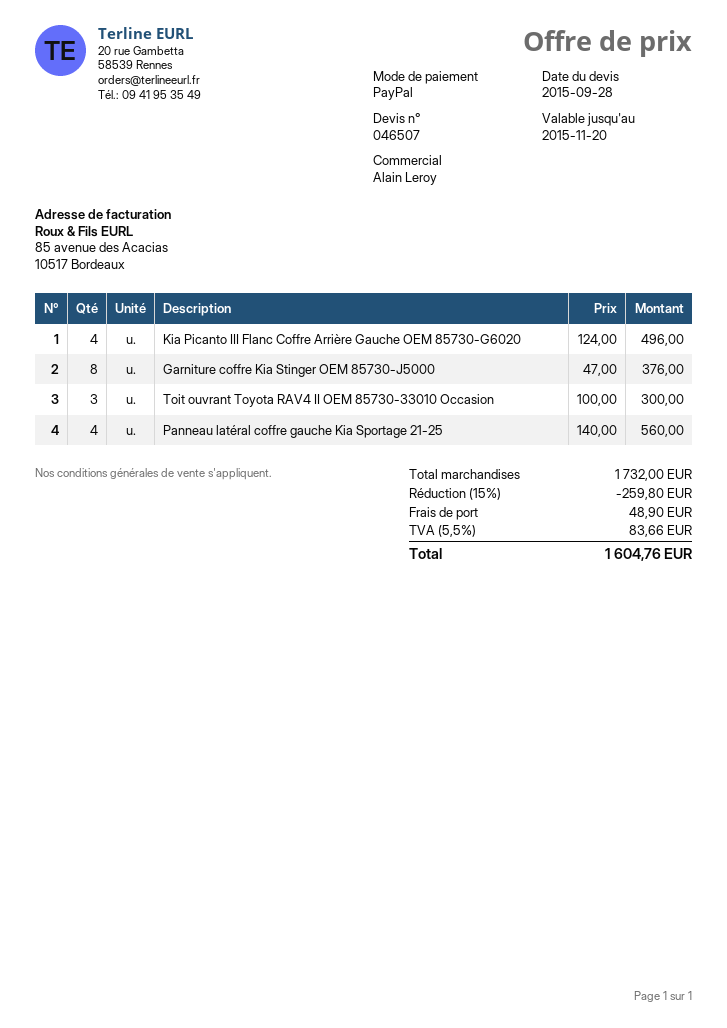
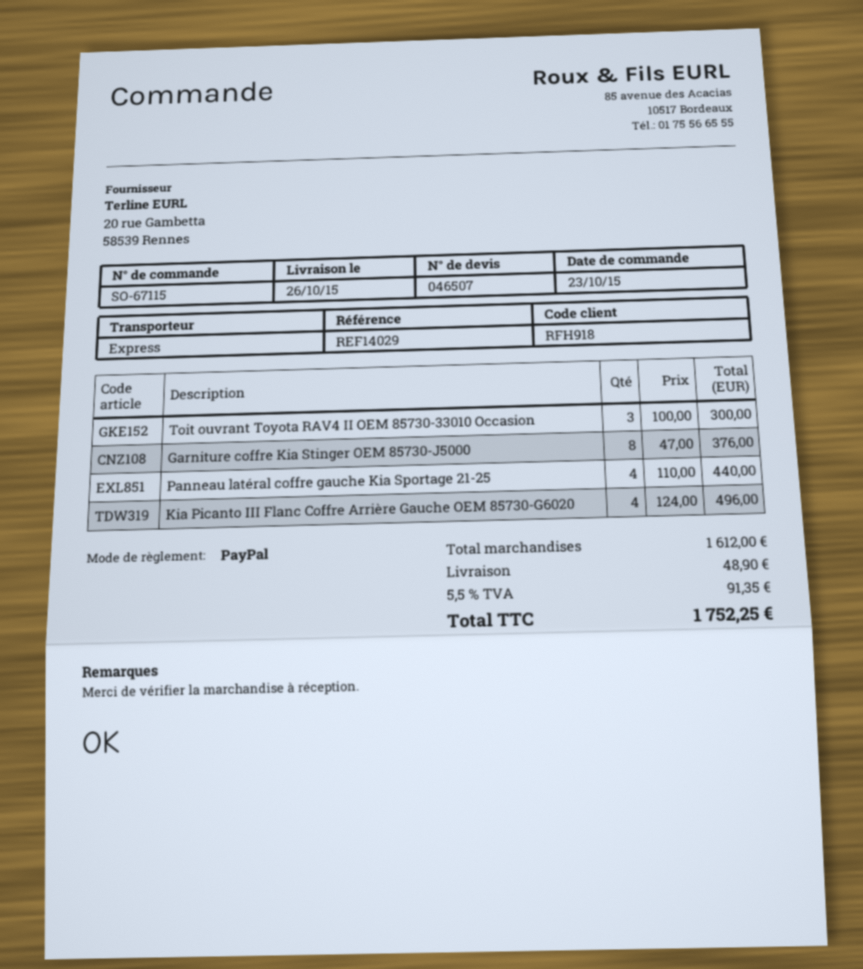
Panneau latéral coffre gauche Kia Sportage 21-25: 4 x 140.00 = 560.00 -> 4 x 110.00 = 440.00
subtotal: 1732.00 -> 1612.00
discount: 15% = 259.80 -> none
tax: 5.5% = 83.66 -> 5.5% = 91.35
total: 1604.76 -> 1752.25

